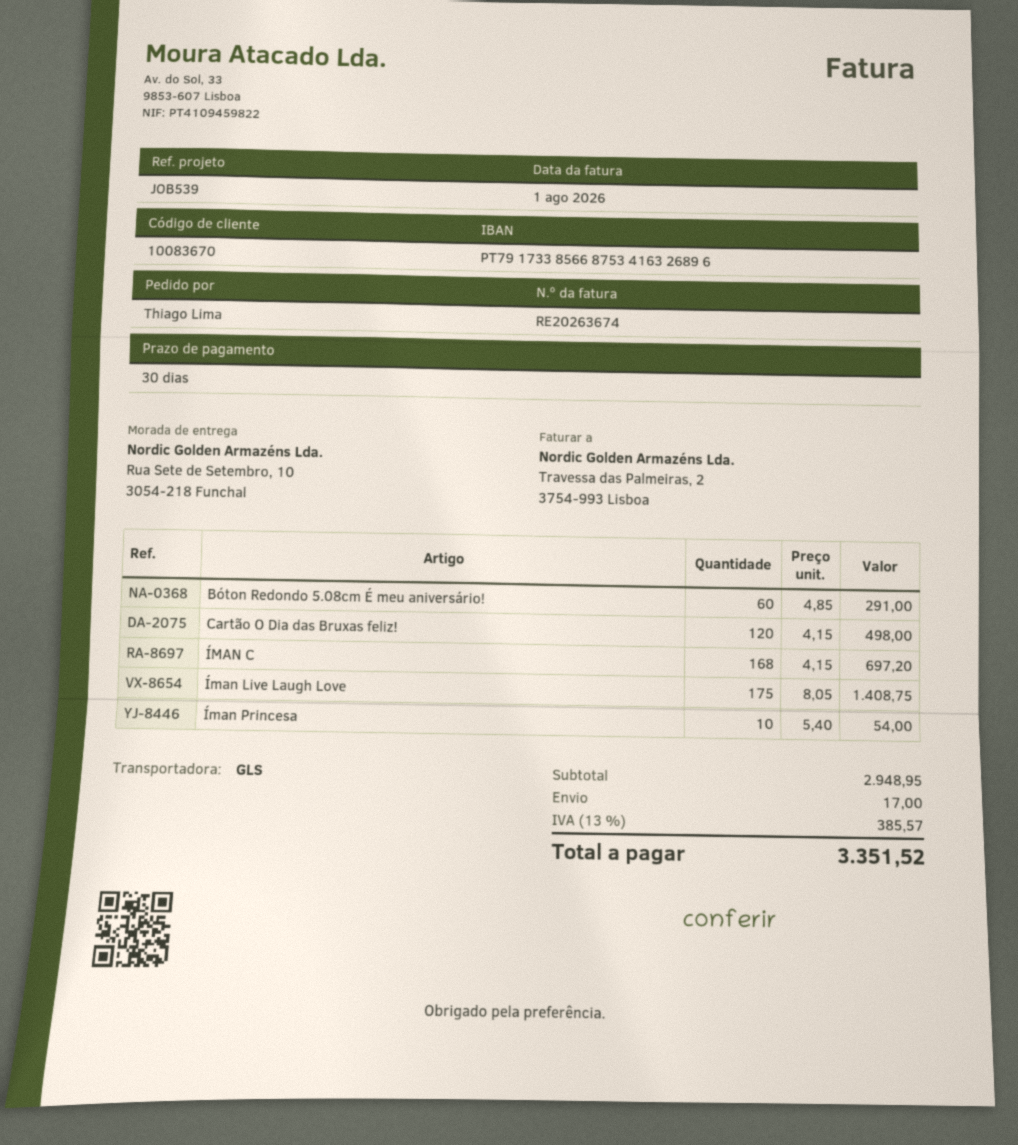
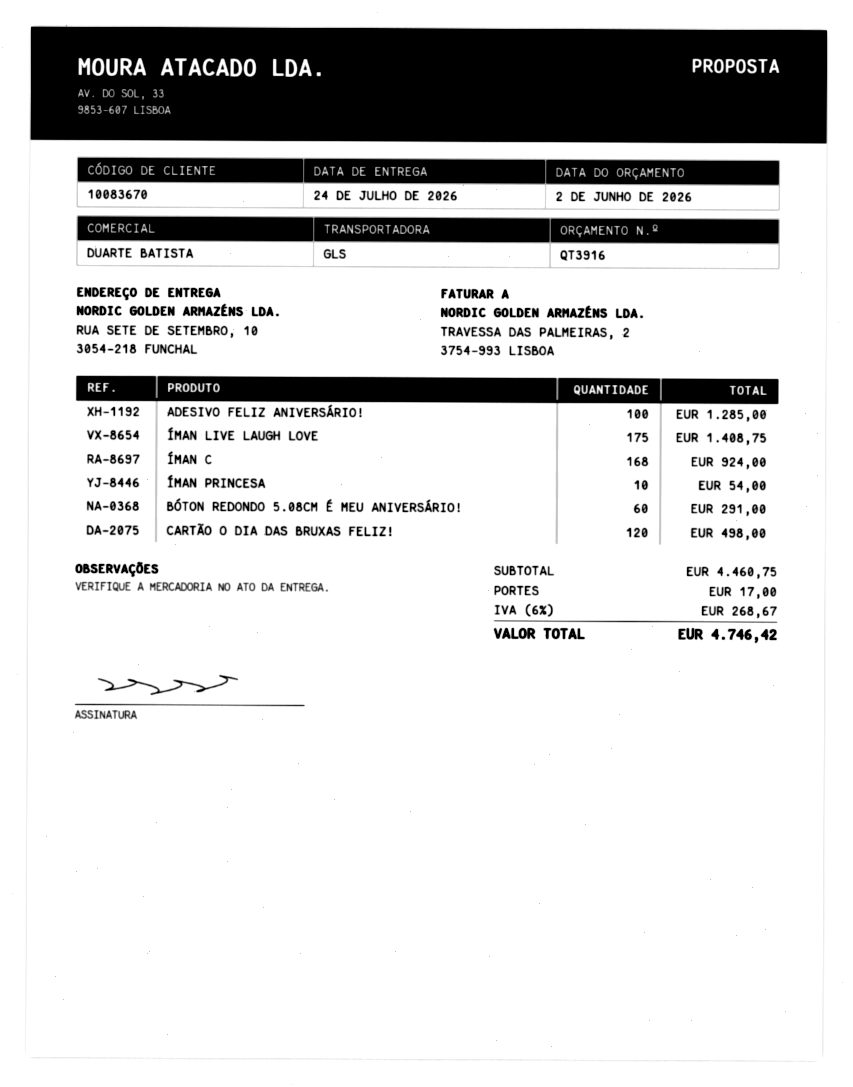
ÍMAN C: 168 for 697.20 -> 168 for 924.00
ADESIVO FELIZ ANIVERSÁRIO!: none -> 100 for 1285.00
subtotal: 2948.95 -> 4460.75
tax: 13% = 385.57 -> 6% = 268.67
total: 3351.52 -> 4746.42

